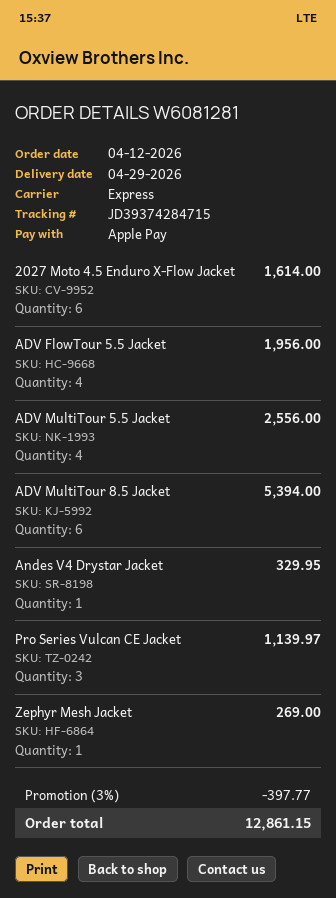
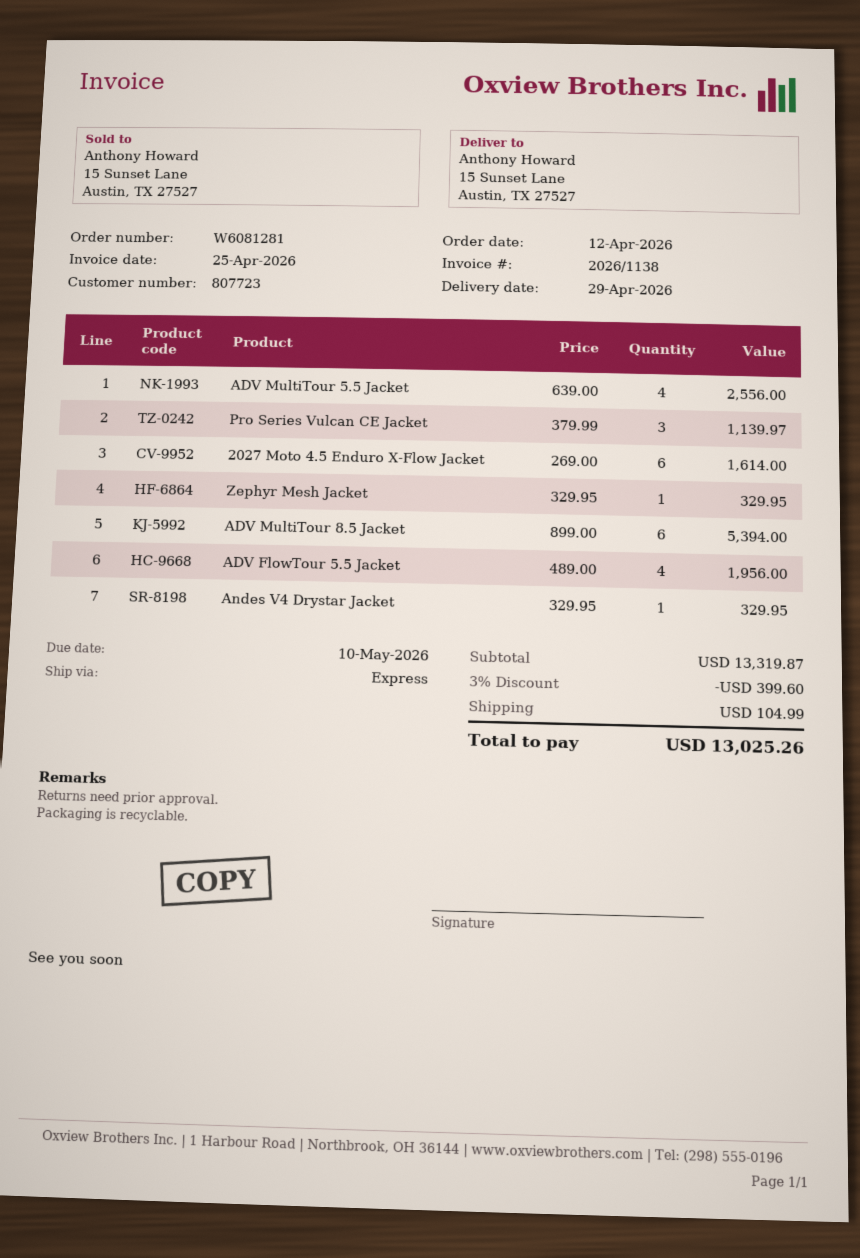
Zephyr Mesh Jacket: 1 for 269.00 -> 1 for 329.95
discount: 3% = 397.77 -> 3% = 399.60
shipping: none -> 104.99
total: 12861.15 -> 13025.26

